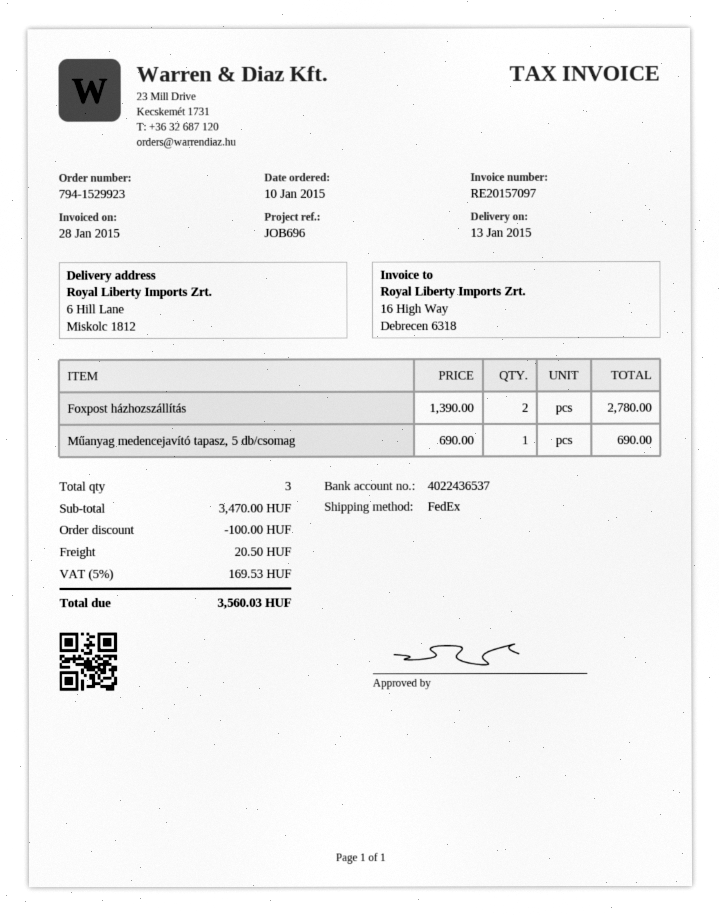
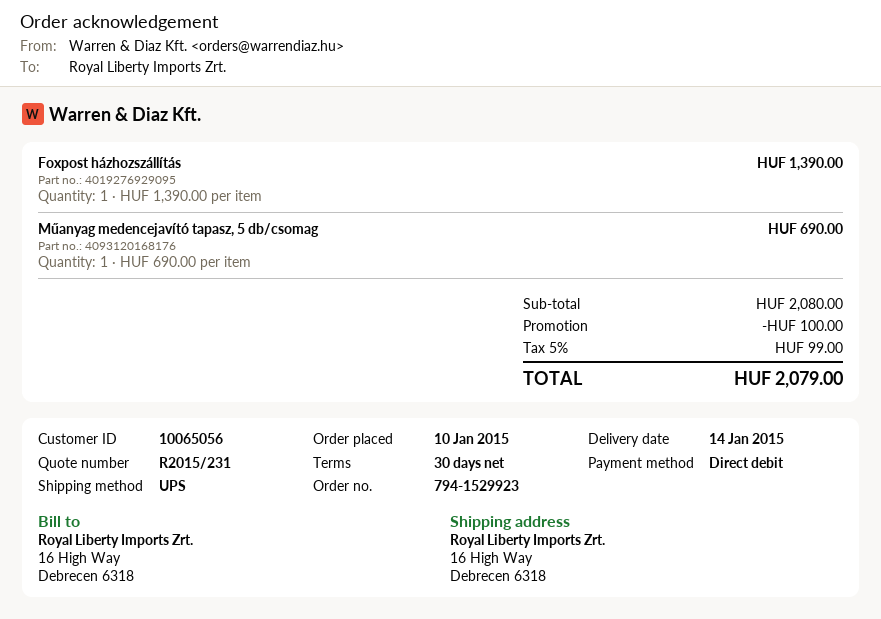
delivery date: 2015-01-13 -> 2015-01-14
shipping method: FedEx -> UPS
ship to: 6 Hill Lane, Miskolc 1812 -> 16 High Way, Debrecen 6318
Foxpost házhozszállítás: 2 x 1390.00 = 2780.00 -> 1 x 1390.00 = 1390.00
subtotal: 3470.00 -> 2080.00
shipping: 20.50 -> none
tax: 5% = 169.53 -> 5% = 99.00
total: 3560.03 -> 2079.00

